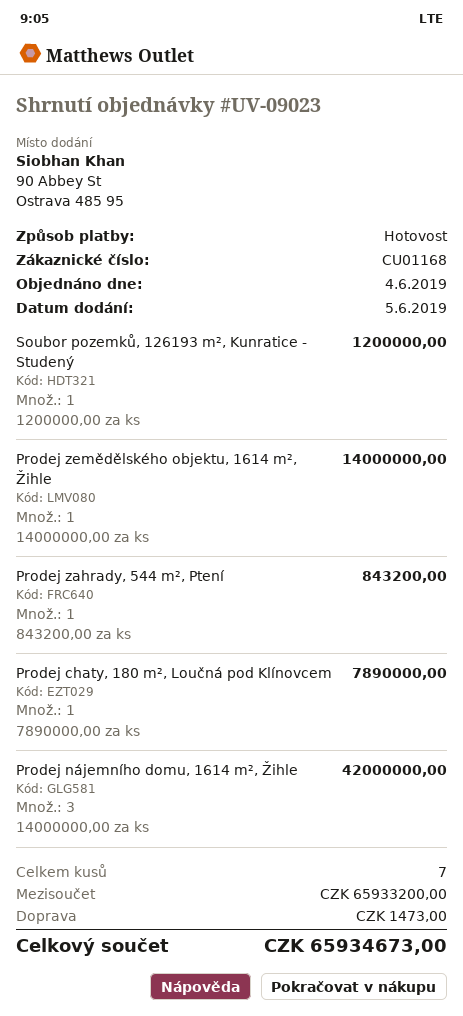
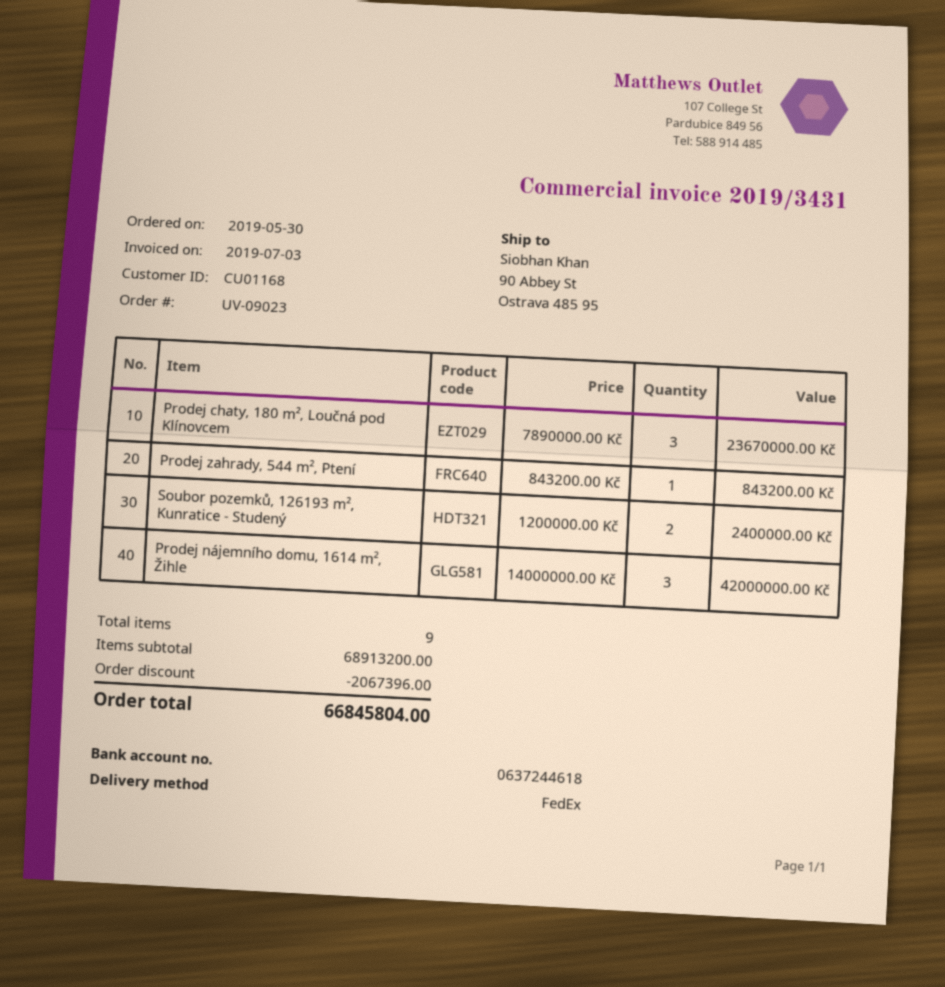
order date: 2019-06-04 -> 2019-05-30
Soubor pozemků, 126193 m², Kunratice - Studený: 1 x 1200000.00 = 1200000.00 -> 2 x 1200000.00 = 2400000.00
Prodej zemědělského objektu, 1614 m², Žihle: 1 x 14000000.00 = 14000000.00 -> none
Prodej chaty, 180 m², Loučná pod Klínovcem: 1 x 7890000.00 = 7890000.00 -> 3 x 7890000.00 = 23670000.00
total quantity: 7 -> 9
subtotal: 65933200.00 -> 68913200.00
discount: none -> 2067396.00
shipping: 1473.00 -> none
total: 65934673.00 -> 66845804.00

